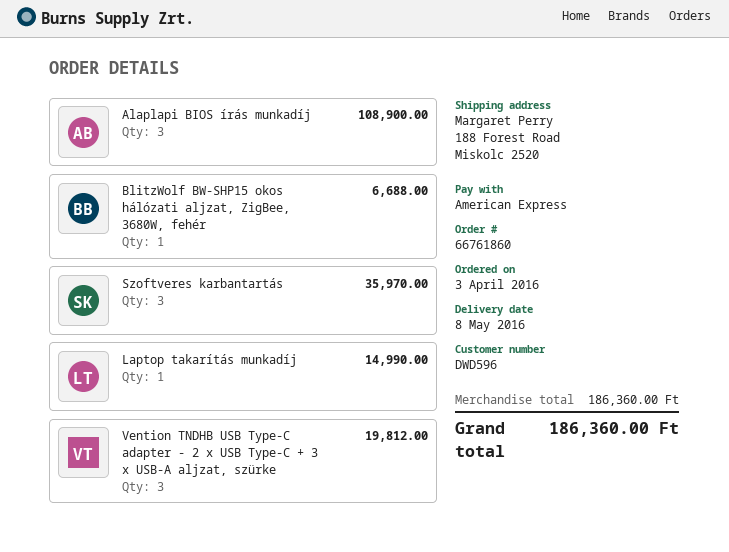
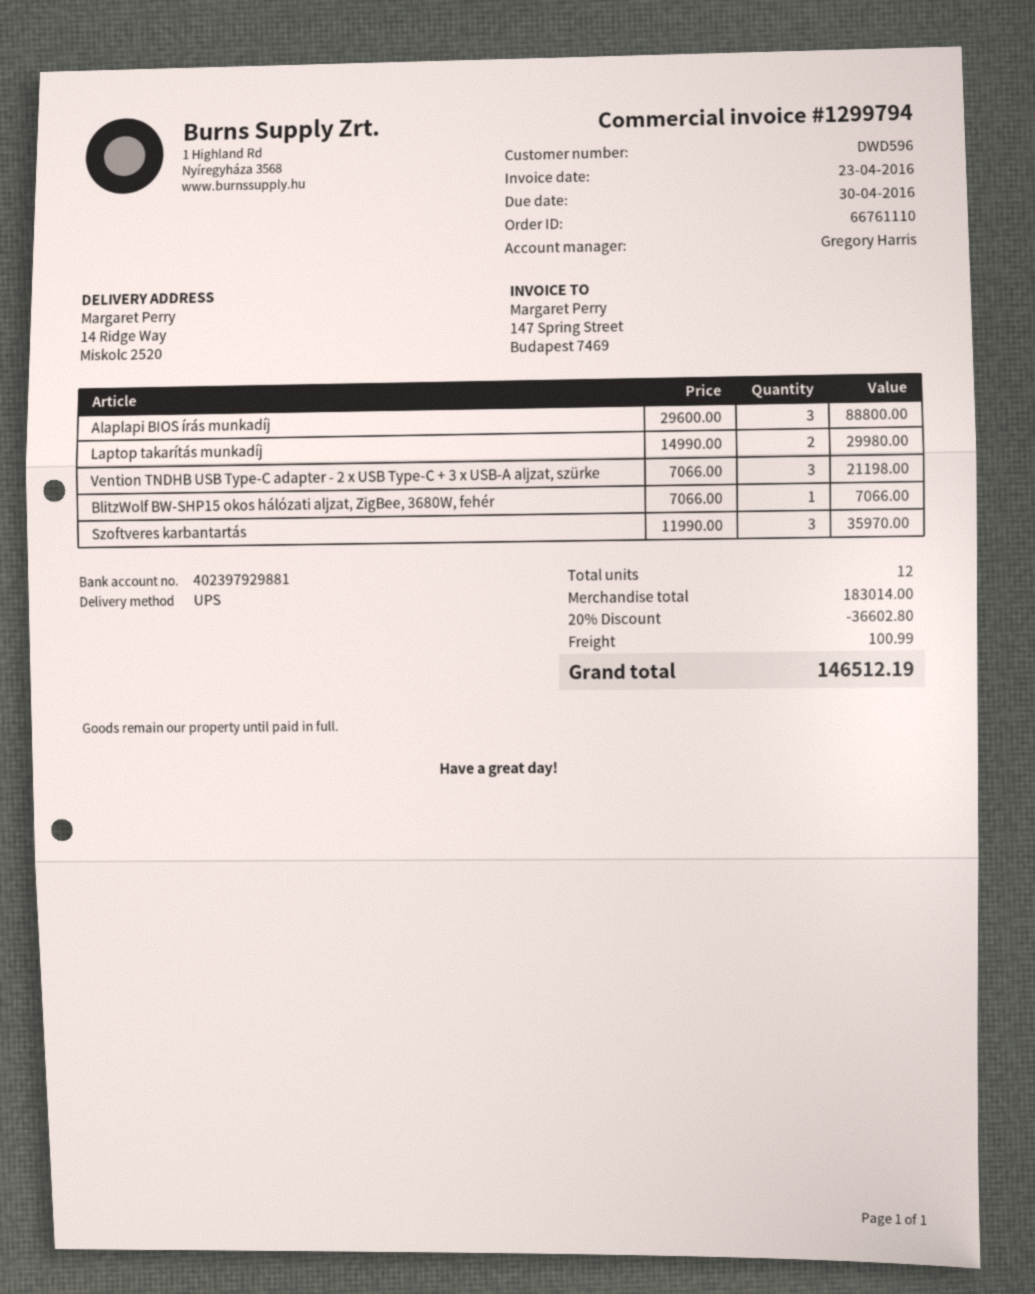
order number: 66761860 -> 66761110
ship to: 188 Forest Road, Miskolc 2520 -> 14 Ridge Way, Miskolc 2520
Alaplapi BIOS írás munkadíj: 3 for 108900.00 -> 3 for 88800.00
BlitzWolf BW-SHP15 okos hálózati aljzat, ZigBee, 3680W, fehér: 1 for 6688.00 -> 1 for 7066.00
Laptop takarítás munkadíj: 1 for 14990.00 -> 2 for 29980.00
Vention TNDHB USB Type-C adapter - 2 x USB Type-C + 3 x USB-A aljzat, szürke: 3 for 19812.00 -> 3 for 21198.00
subtotal: 186360.00 -> 183014.00
discount: none -> 20% = 36602.80
shipping: none -> 100.99
total: 186360.00 -> 146512.19

